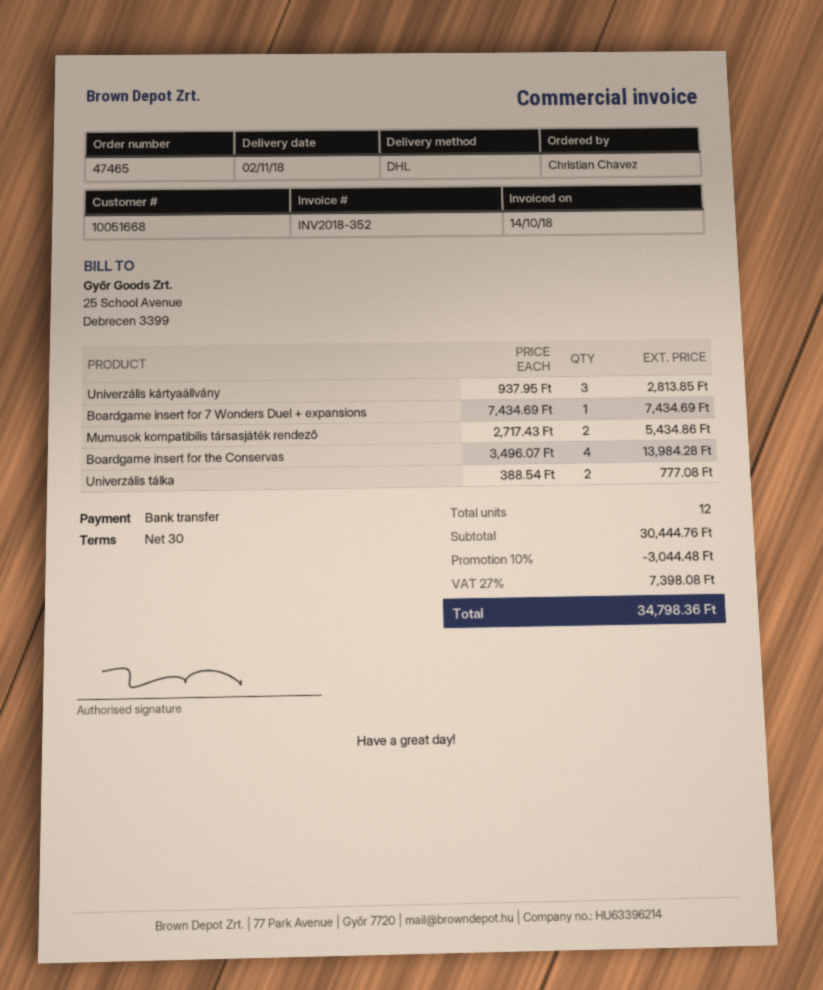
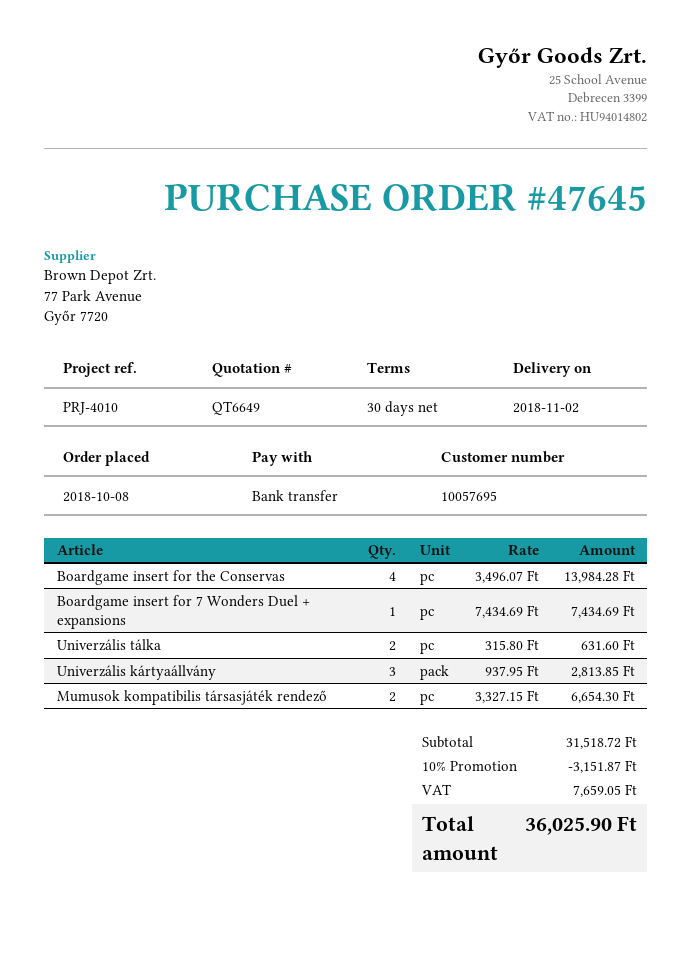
order number: 47465 -> 47645
customer number: 10051668 -> 10057695
Mumusok kompatibilis társasjáték rendező: 2 x 2717.43 = 5434.86 -> 2 x 3327.15 = 6654.30
Univerzális tálka: 2 x 388.54 = 777.08 -> 2 x 315.80 = 631.60
subtotal: 30444.76 -> 31518.72
discount: 10% = 3044.48 -> 10% = 3151.87
tax: 7398.08 -> 7659.05
total: 34798.36 -> 36025.90

